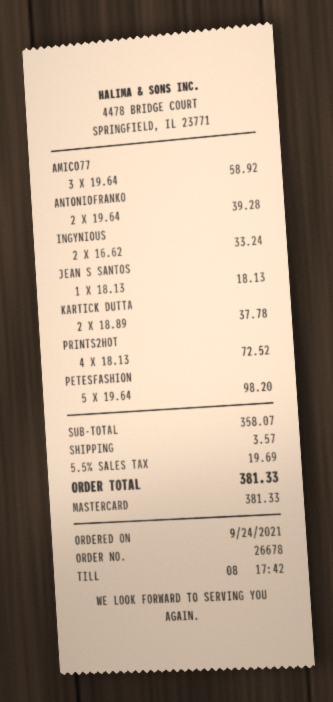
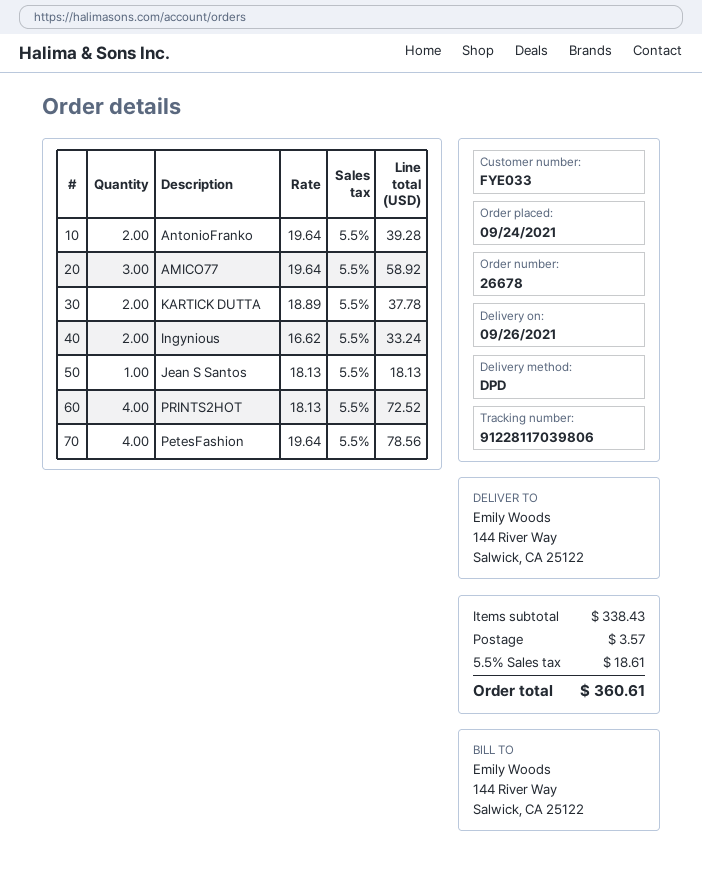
PETESFASHION: 5 x 19.64 = 98.20 -> 4 x 19.64 = 78.56
subtotal: 358.07 -> 338.43
tax: 5.5% = 19.69 -> 5.5% = 18.61
total: 381.33 -> 360.61

